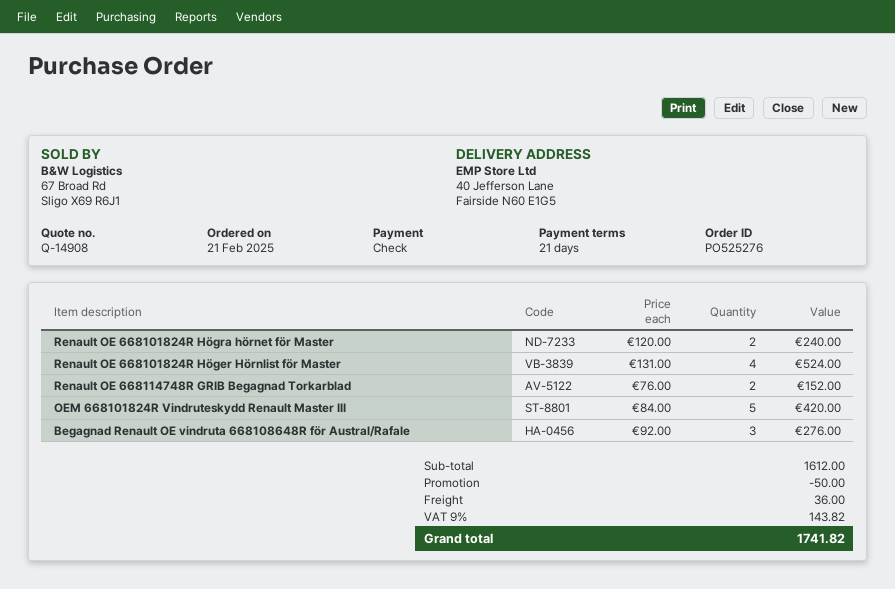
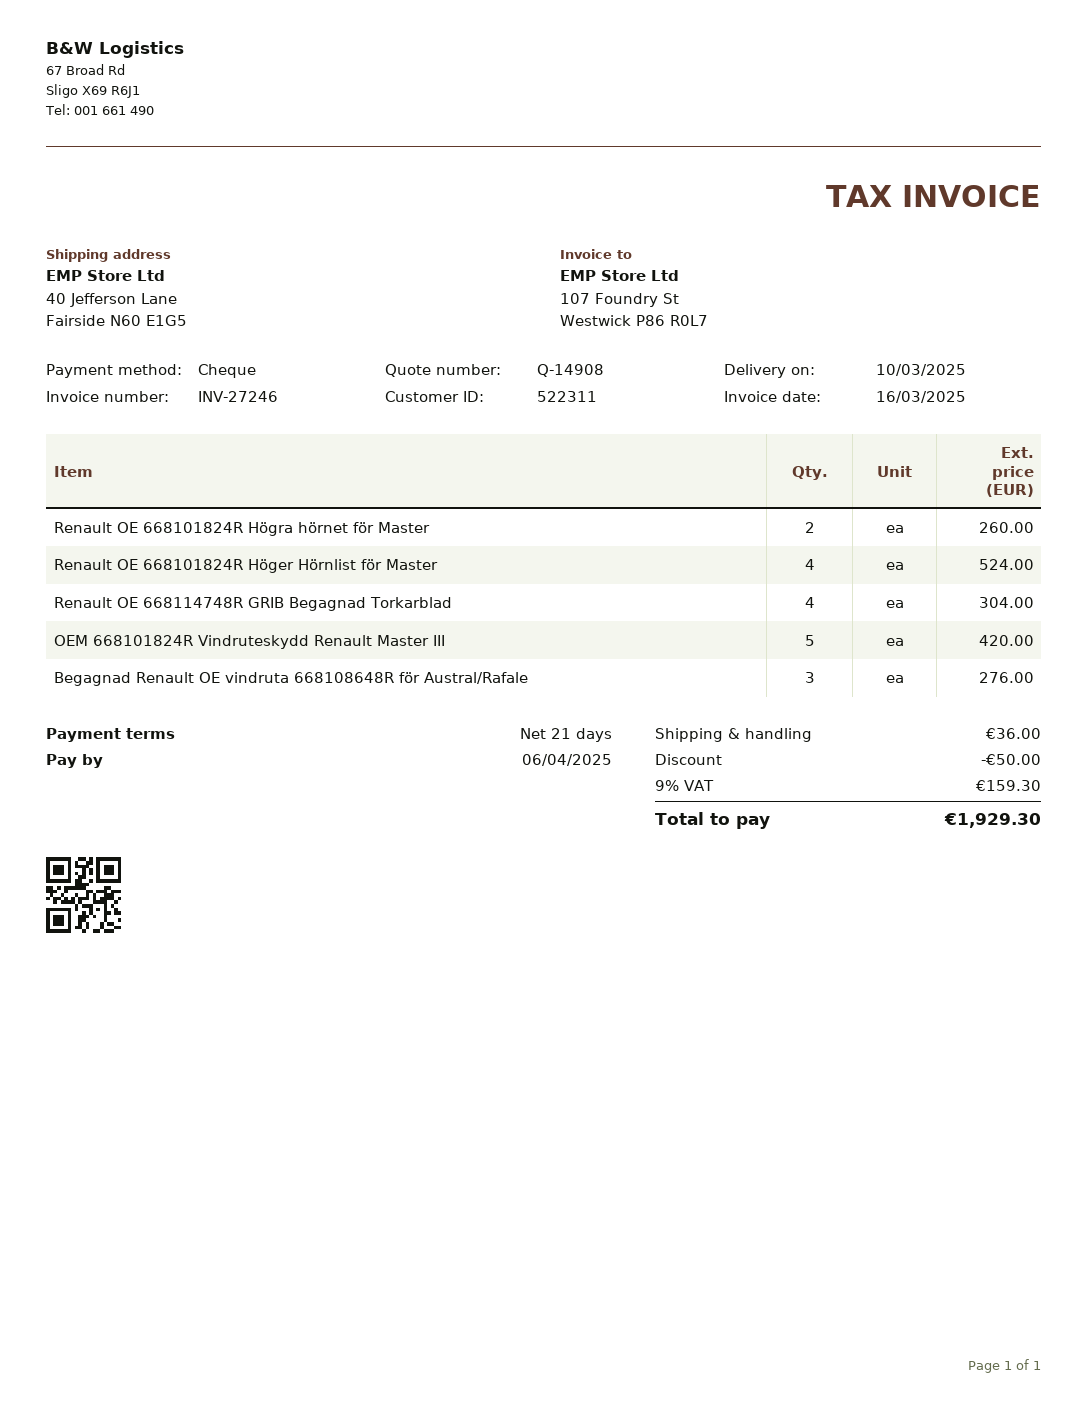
Renault OE 668101824R Högra hörnet för Master: 2 for 240.00 -> 2 for 260.00
Renault OE 668114748R GRIB Begagnad Torkarblad: 2 for 152.00 -> 4 for 304.00
tax: 9% = 143.82 -> 9% = 159.30
total: 1741.82 -> 1929.30

